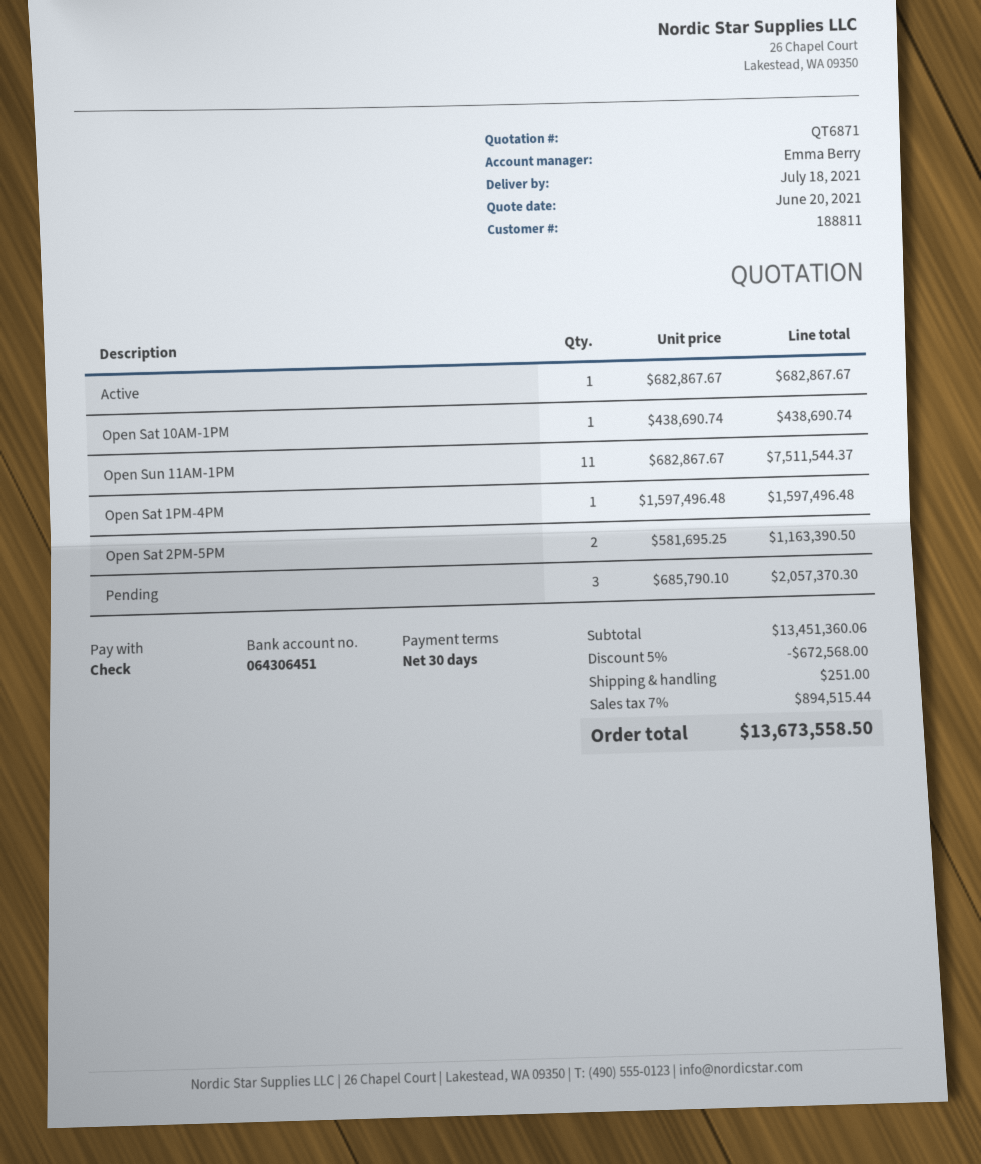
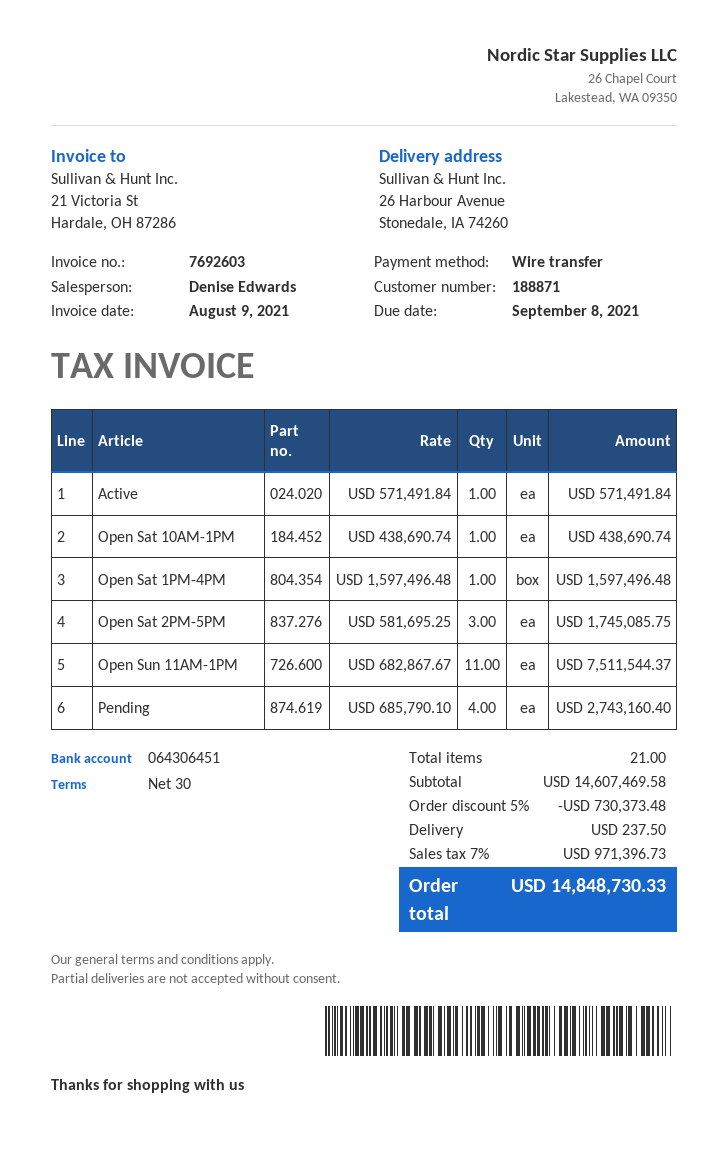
customer number: 188811 -> 188871
sales rep: Emma Berry -> Denise Edwards
payment method: cheque -> bank transfer
Active: 1 x 682867.67 = 682867.67 -> 1 x 571491.84 = 571491.84
Open Sat 2PM-5PM: 2 x 581695.25 = 1163390.50 -> 3 x 581695.25 = 1745085.75
Pending: 3 x 685790.10 = 2057370.30 -> 4 x 685790.10 = 2743160.40
subtotal: 13451360.06 -> 14607469.58
discount: 5% = 672568.00 -> 5% = 730373.48
shipping: 251.00 -> 237.50
tax: 7% = 894515.44 -> 7% = 971396.73
total: 13673558.50 -> 14848730.33

